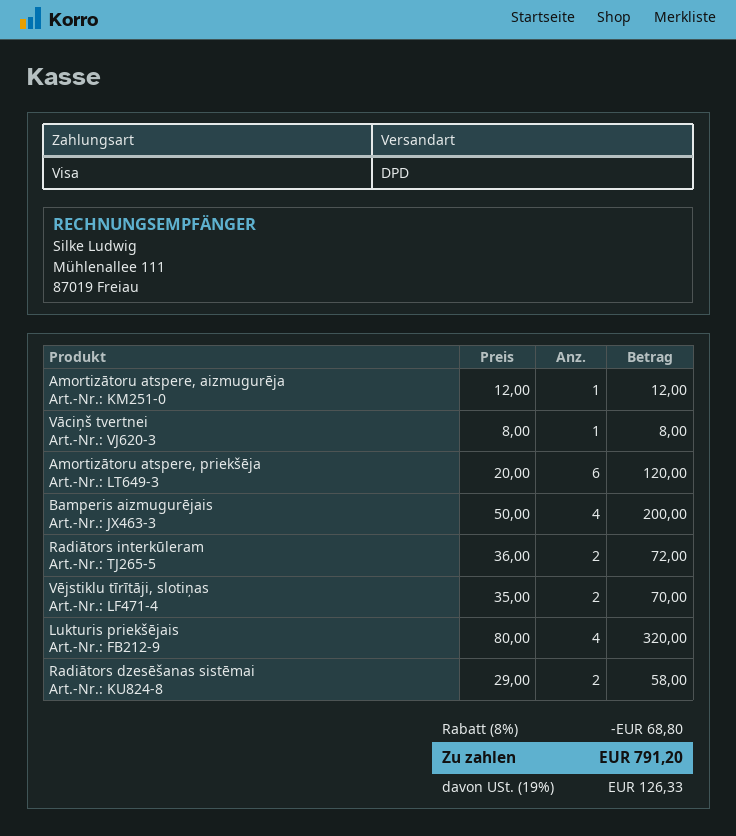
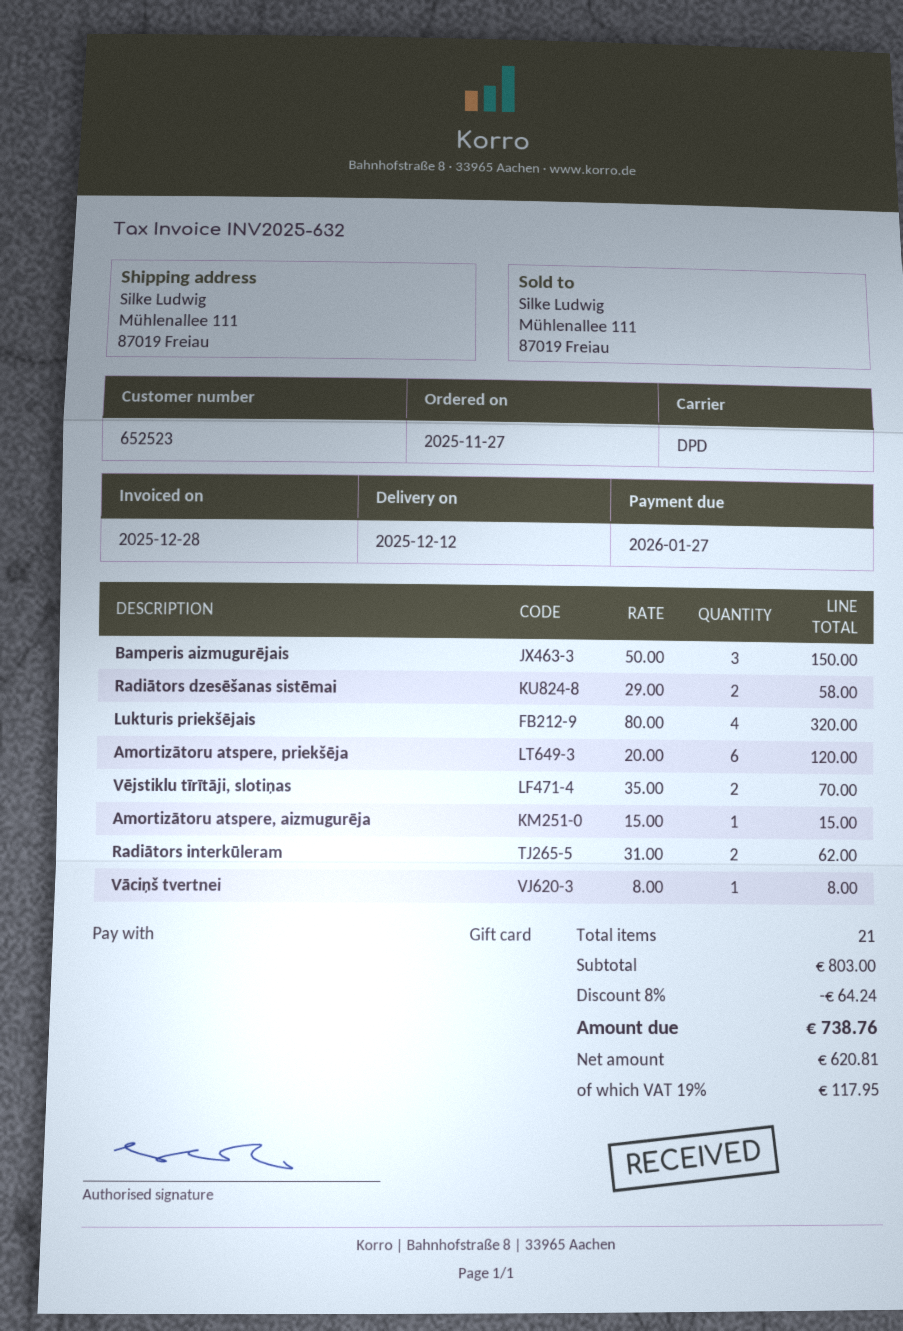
payment method: Visa -> gift card
Amortizātoru atspere, aizmugurēja: 1 x 12.00 = 12.00 -> 1 x 15.00 = 15.00
Bamperis aizmugurējais: 4 x 50.00 = 200.00 -> 3 x 50.00 = 150.00
Radiātors interkūleram: 2 x 36.00 = 72.00 -> 2 x 31.00 = 62.00
discount: 8% = 68.80 -> 8% = 64.24
tax: 19% = 126.33 -> 19% = 117.95
total: 791.20 -> 738.76

